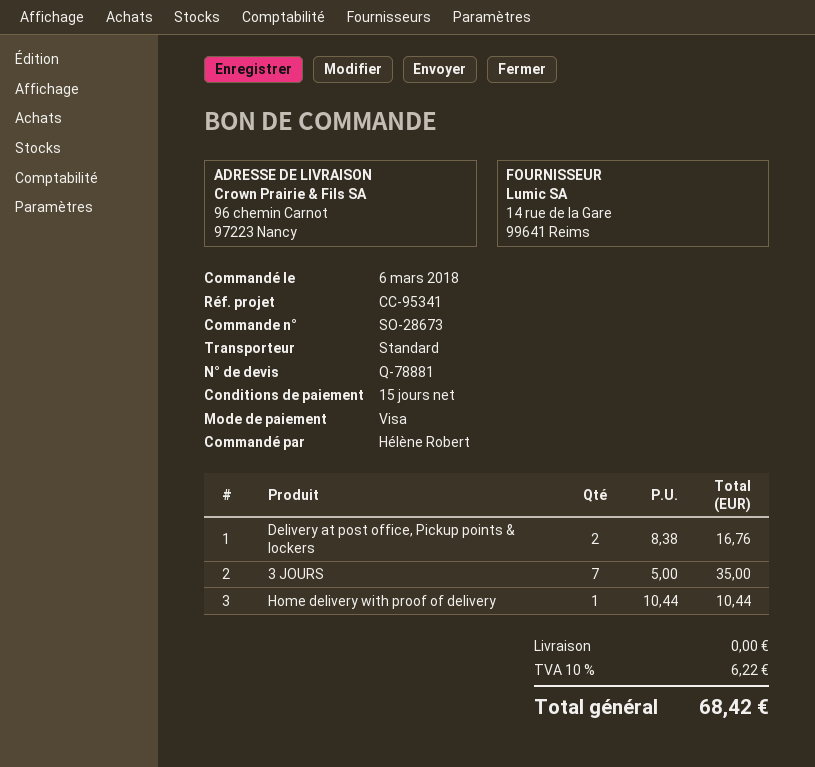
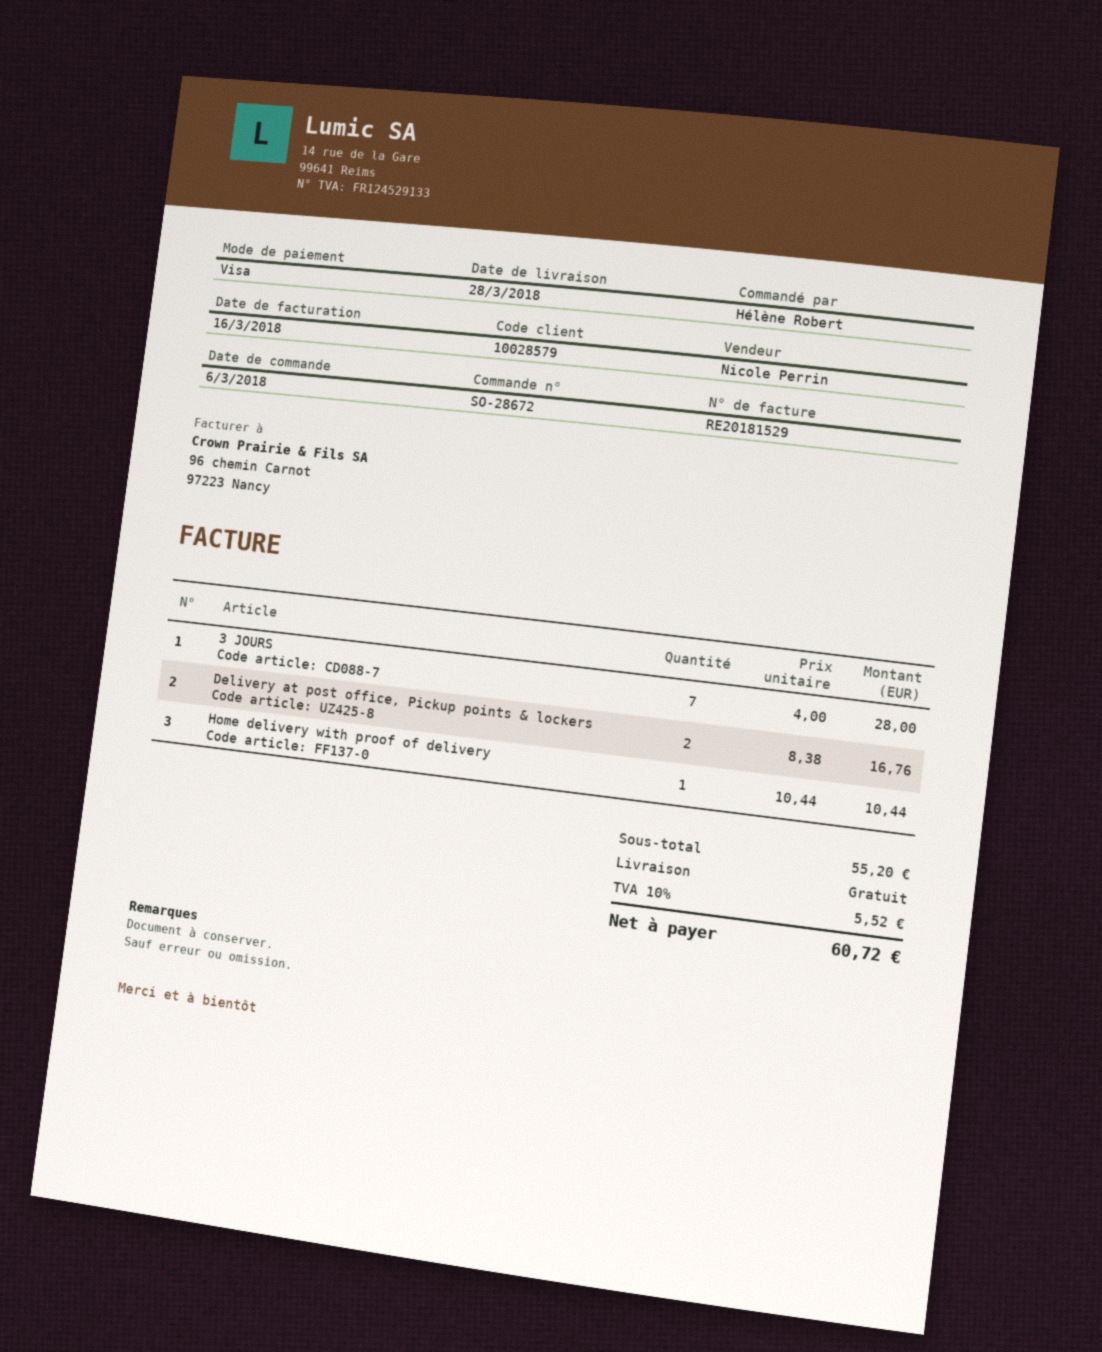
order number: SO-28673 -> SO-28672
3 JOURS: 7 x 5.00 = 35.00 -> 7 x 4.00 = 28.00
tax: 10% = 6.22 -> 10% = 5.52
total: 68.42 -> 60.72

